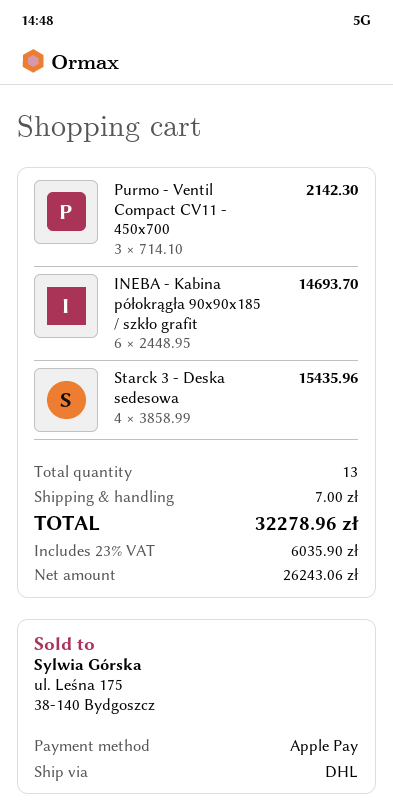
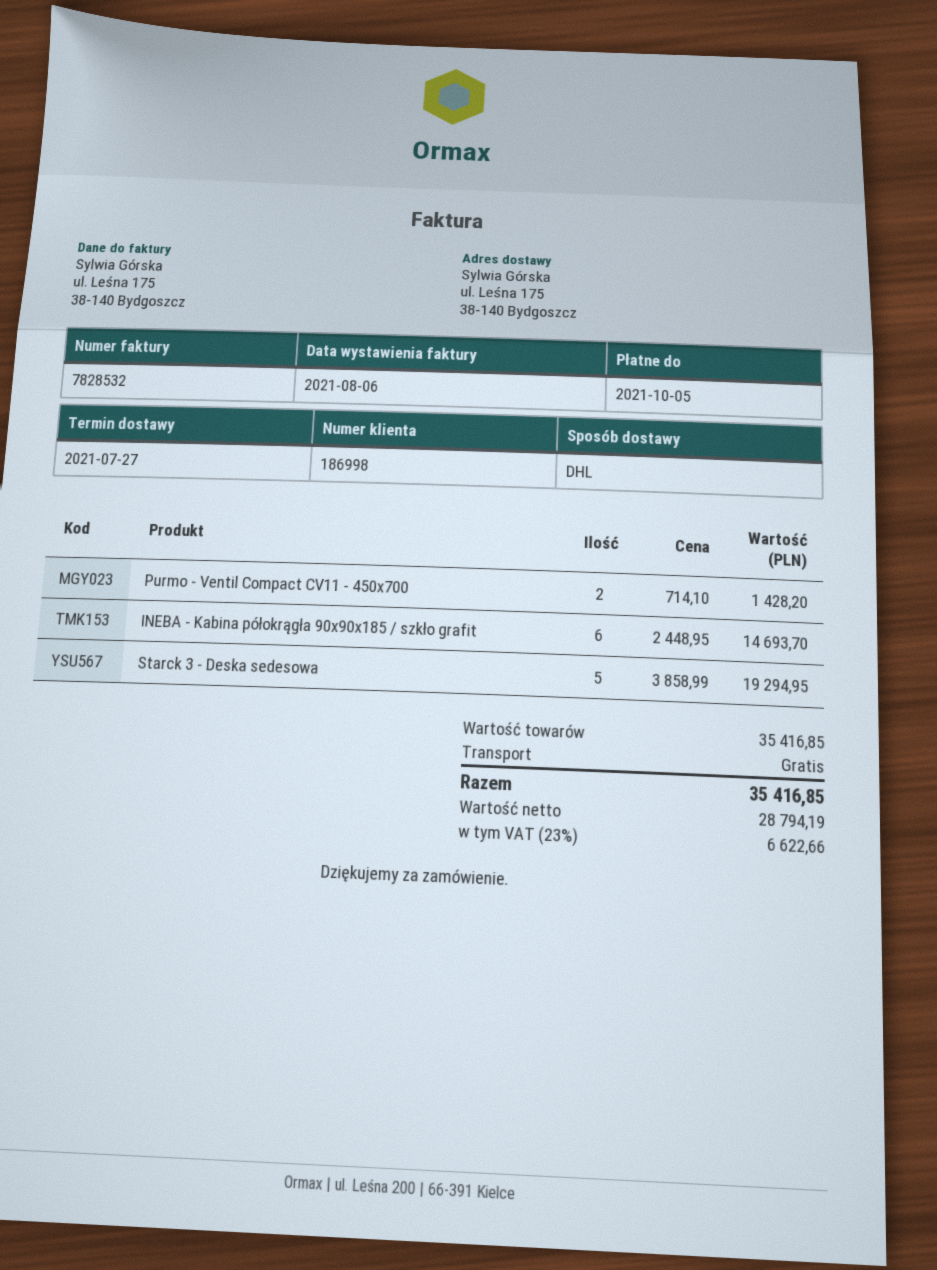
Purmo - Ventil Compact CV11 - 450x700: 3 x 714.10 = 2142.30 -> 2 x 714.10 = 1428.20
Starck 3 - Deska sedesowa: 4 x 3858.99 = 15435.96 -> 5 x 3858.99 = 19294.95
shipping: 7.00 -> 0.00
net: 26243.06 -> 28794.19
tax: 23% = 6035.90 -> 23% = 6622.66
total: 32278.96 -> 35416.85

